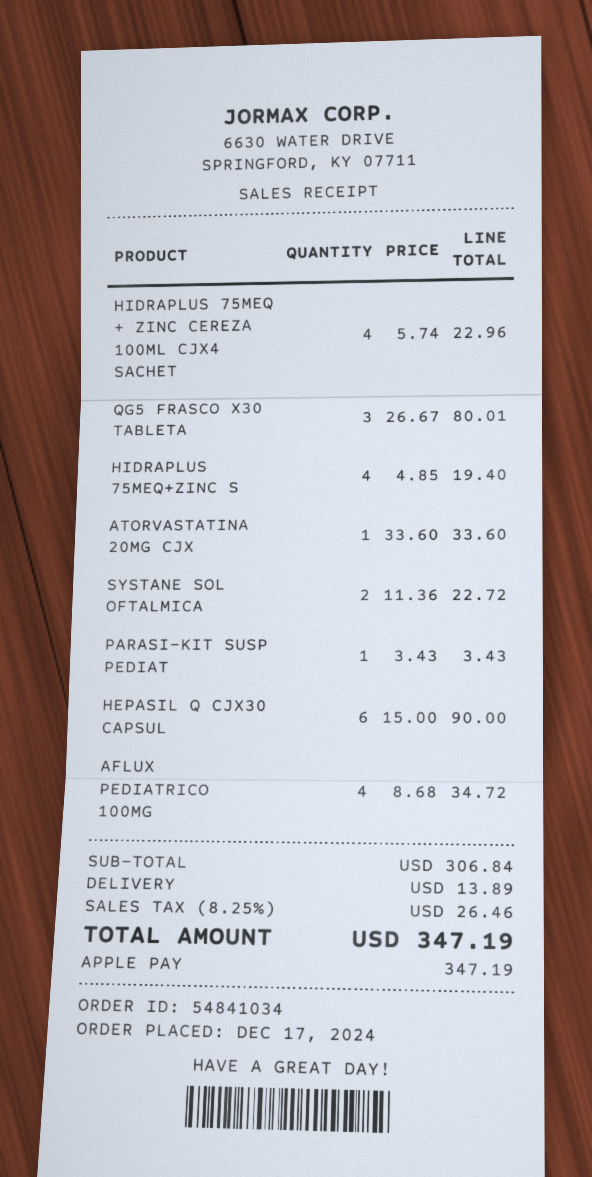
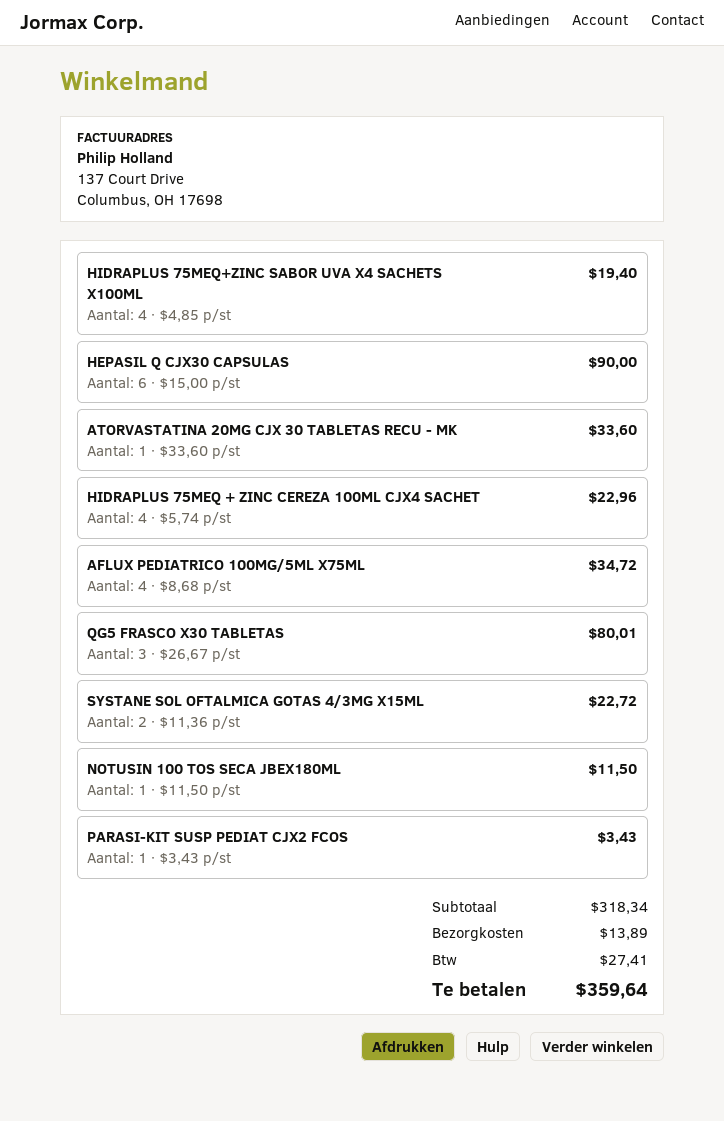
NOTUSIN 100 TOS SECA JBEX180ML: none -> 1 x 11.50 = 11.50
subtotal: 306.84 -> 318.34
tax: 26.46 -> 27.41
total: 347.19 -> 359.64

